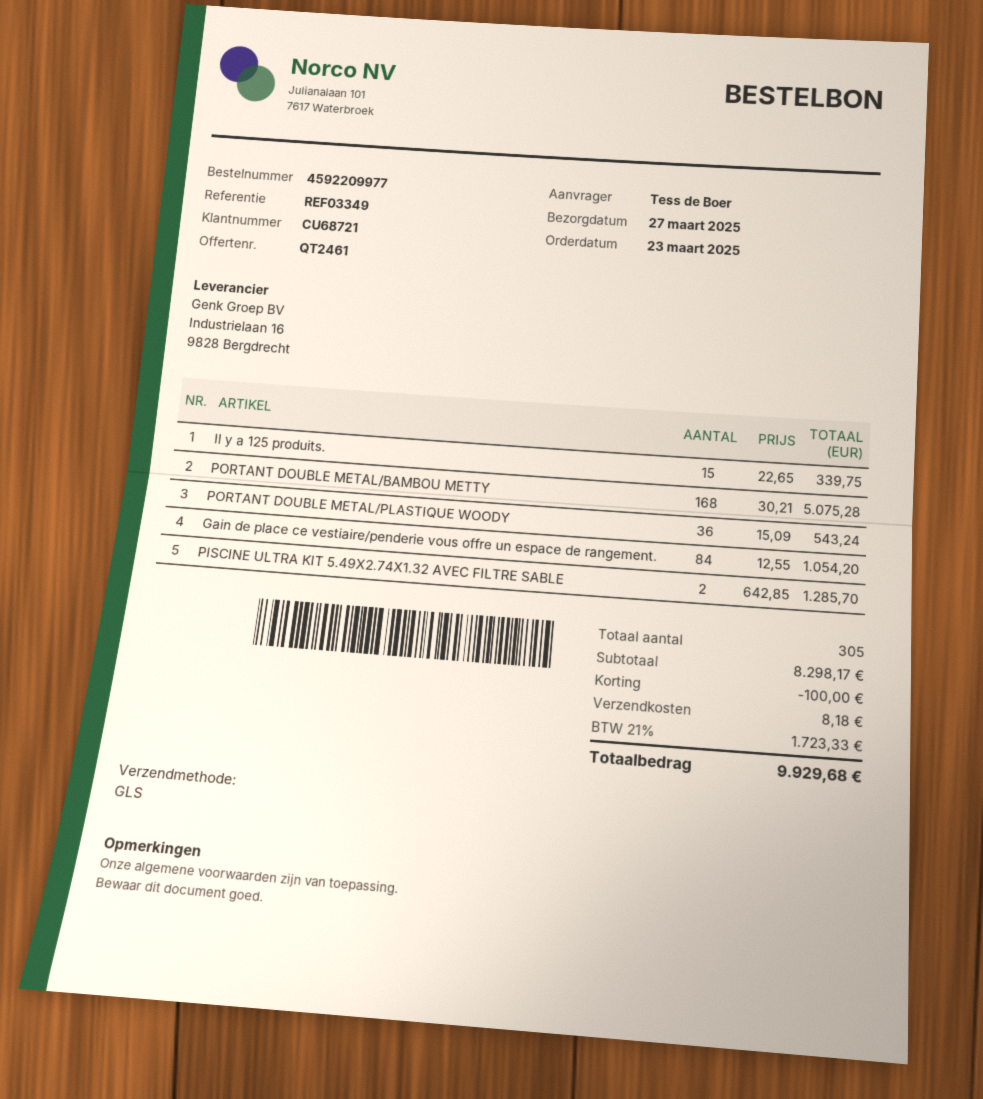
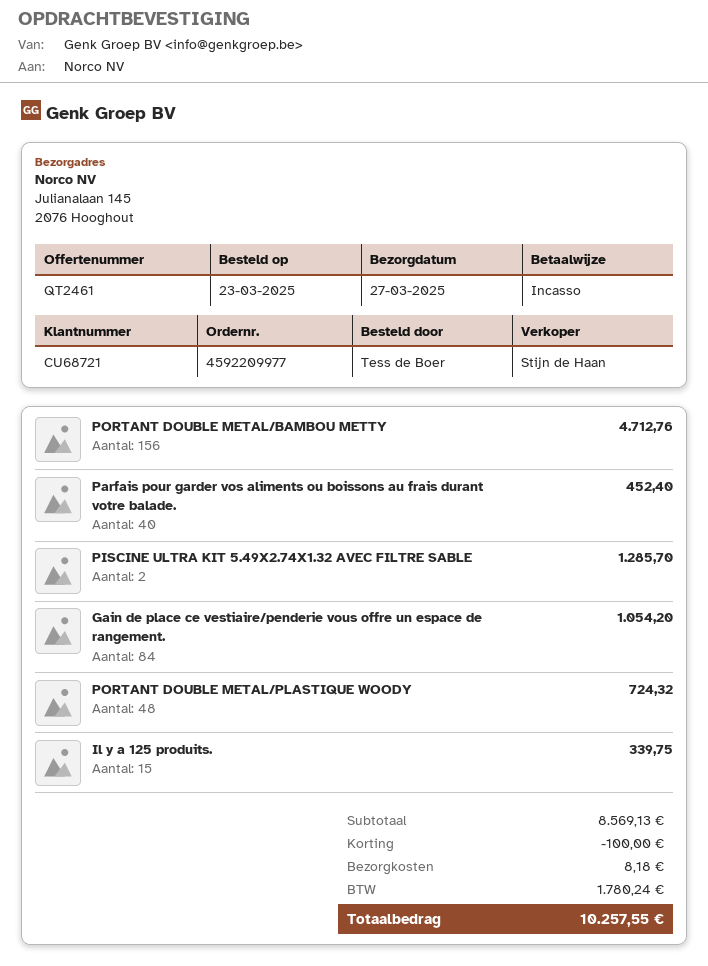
PORTANT DOUBLE METAL/BAMBOU METTY: 168 for 5075.28 -> 156 for 4712.76
PORTANT DOUBLE METAL/PLASTIQUE WOODY: 36 for 543.24 -> 48 for 724.32
Parfais pour garder vos aliments ou boissons au frais durant votre balade.: none -> 40 for 452.40
subtotal: 8298.17 -> 8569.13
tax: 1723.33 -> 1780.24
total: 9929.68 -> 10257.55

